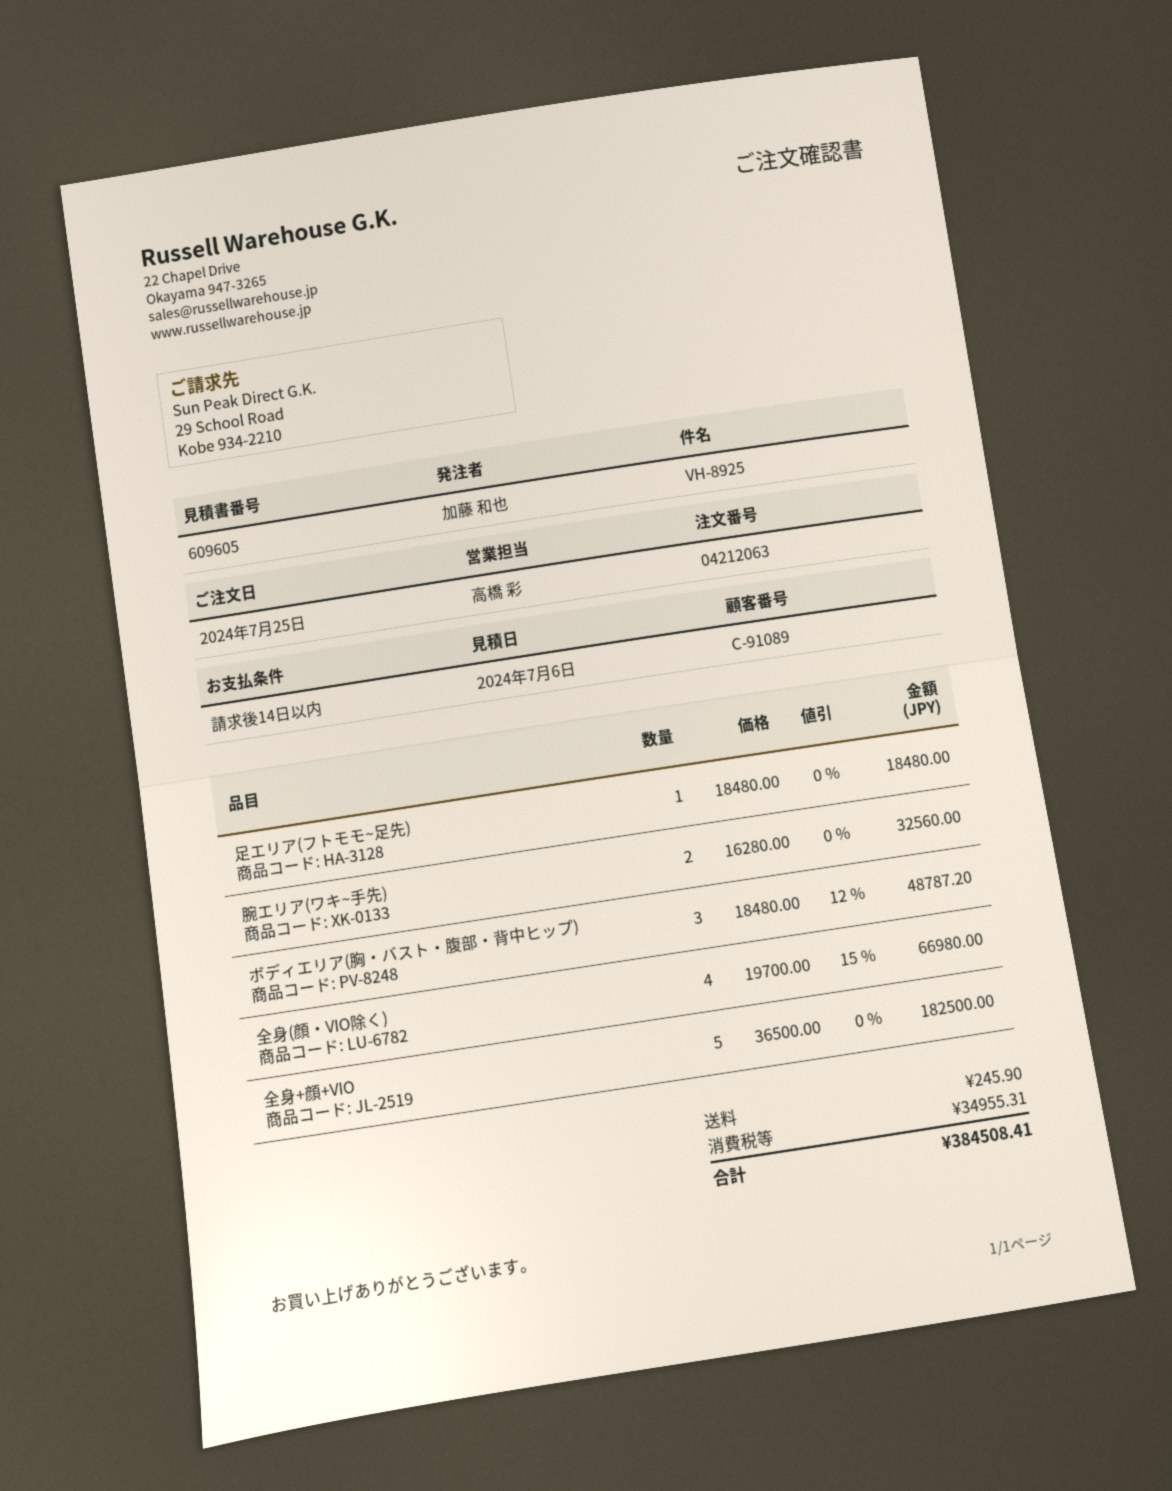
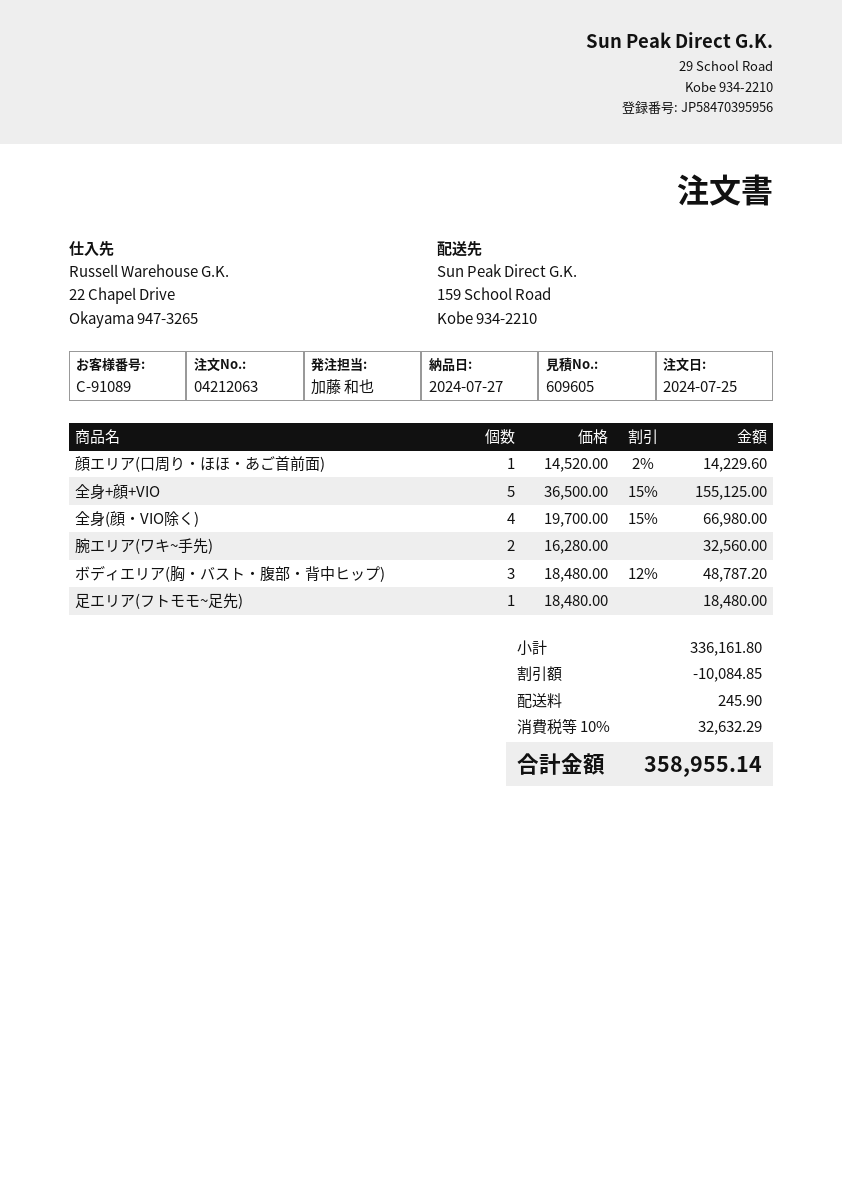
全身+顔+VIO: 5 x 36500.00 = 182500.00 -> 5 x 36500.00 - 15% = 155125.00
顔エリア(口周り・ほほ・あご首前面): none -> 1 x 14520.00 - 2% = 14229.60
discount: none -> 10084.85
tax: 34955.31 -> 32632.29
total: 384508.41 -> 358955.14

